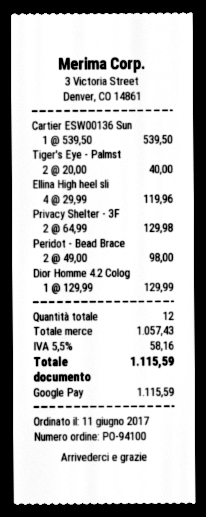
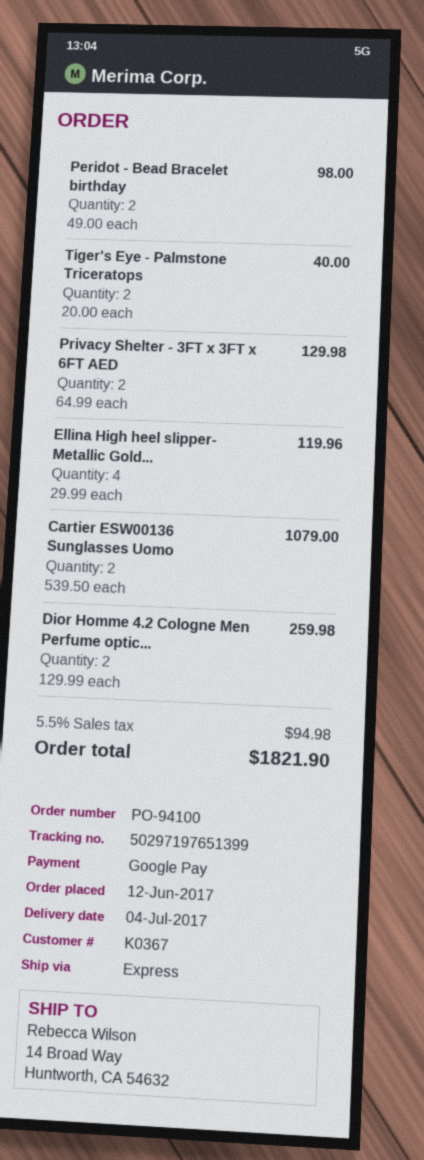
order date: 2017-06-11 -> 2017-06-12
Cartier ESW00136 Sun: 1 x 539.50 = 539.50 -> 2 x 539.50 = 1079.00
Dior Homme 4.2 Colog: 1 x 129.99 = 129.99 -> 2 x 129.99 = 259.98
tax: 5.5% = 58.16 -> 5.5% = 94.98
total: 1115.59 -> 1821.90

